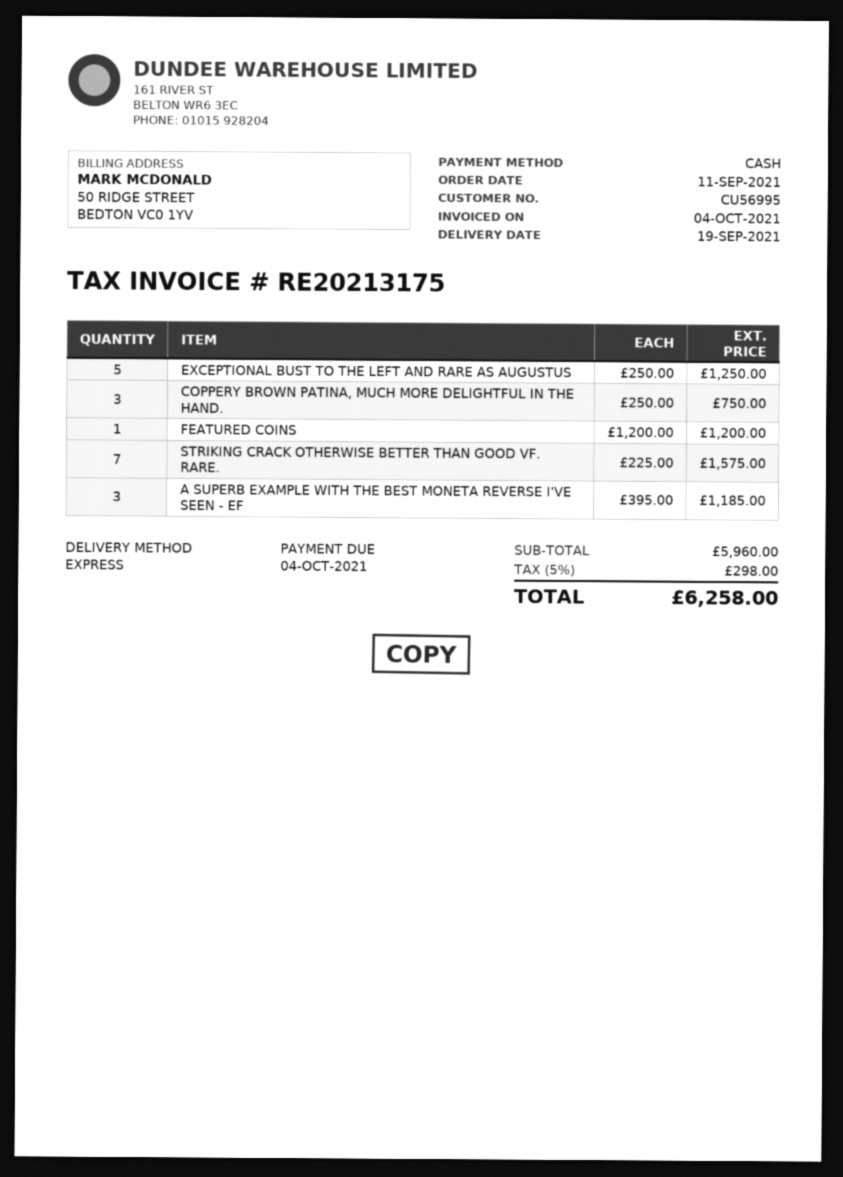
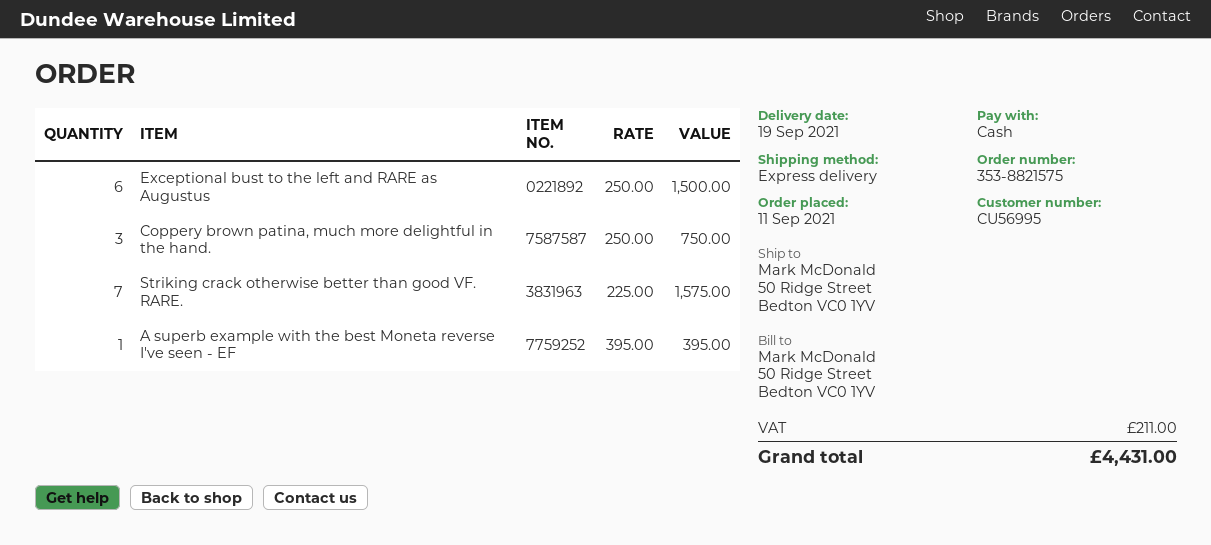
EXCEPTIONAL BUST TO THE LEFT AND RARE AS AUGUSTUS: 5 x 250.00 = 1250.00 -> 6 x 250.00 = 1500.00
FEATURED COINS: 1 x 1200.00 = 1200.00 -> none
A SUPERB EXAMPLE WITH THE BEST MONETA REVERSE I'VE SEEN - EF: 3 x 395.00 = 1185.00 -> 1 x 395.00 = 395.00
tax: 298.00 -> 211.00
total: 6258.00 -> 4431.00

